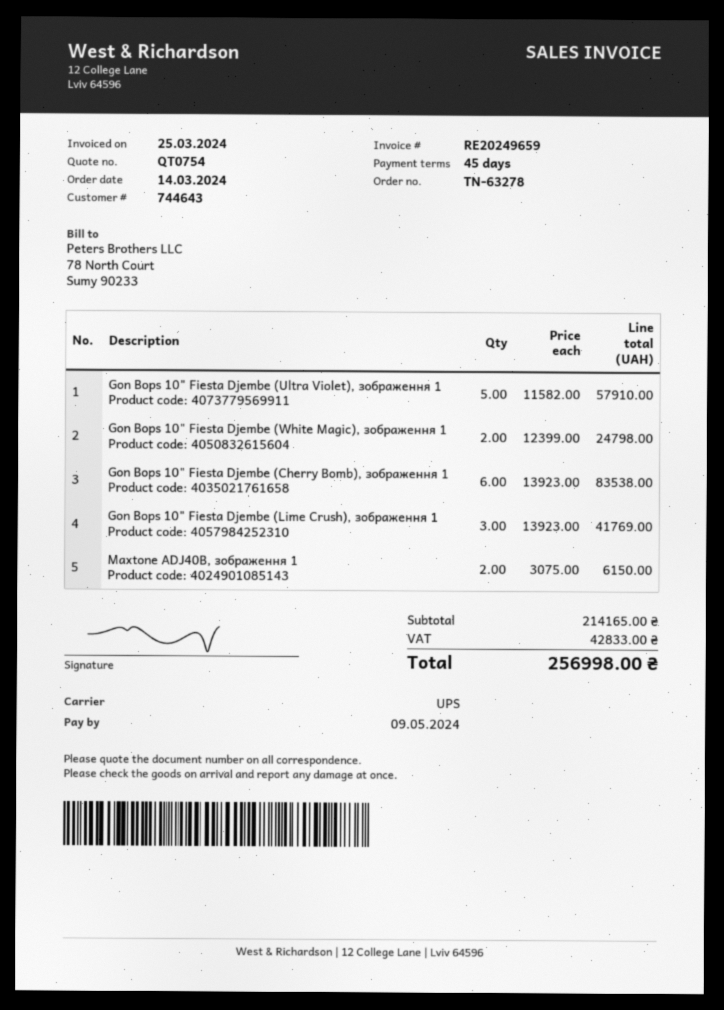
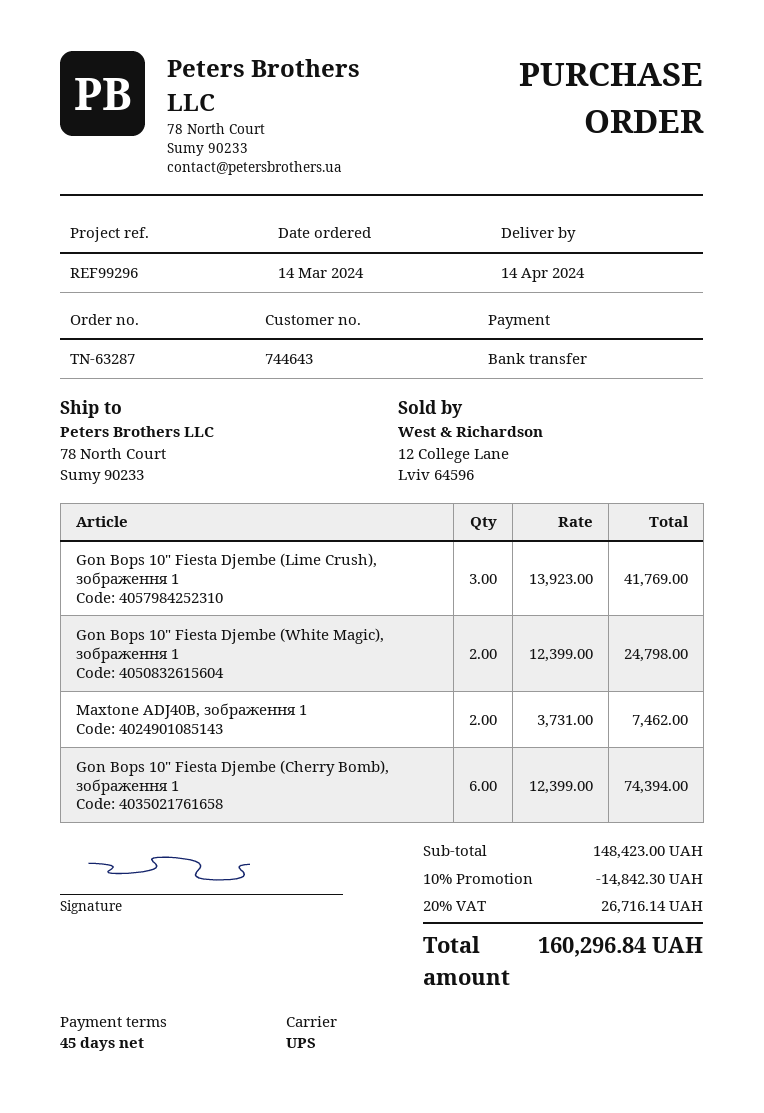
order number: TN-63278 -> TN-63287
Gon Bops 10" Fiesta Djembe (Ultra Violet), зображення 1: 5 x 11582.00 = 57910.00 -> none
Gon Bops 10" Fiesta Djembe (Cherry Bomb), зображення 1: 6 x 13923.00 = 83538.00 -> 6 x 12399.00 = 74394.00
Maxtone ADJ40B, зображення 1: 2 x 3075.00 = 6150.00 -> 2 x 3731.00 = 7462.00
subtotal: 214165.00 -> 148423.00
discount: none -> 10% = 14842.30
tax: 42833.00 -> 26716.14
total: 256998.00 -> 160296.84

